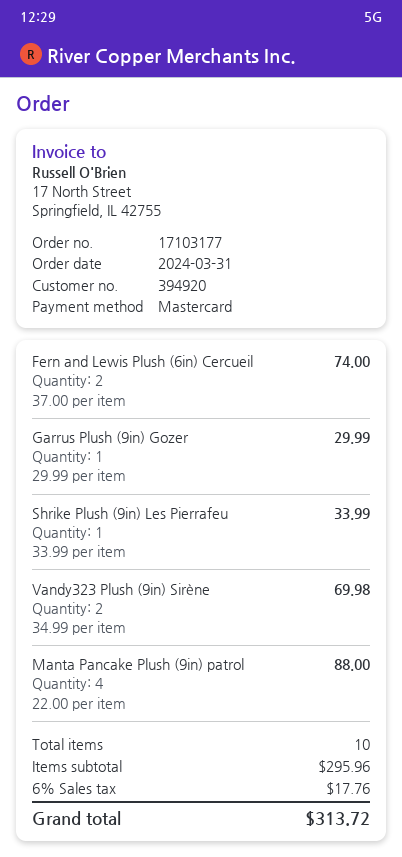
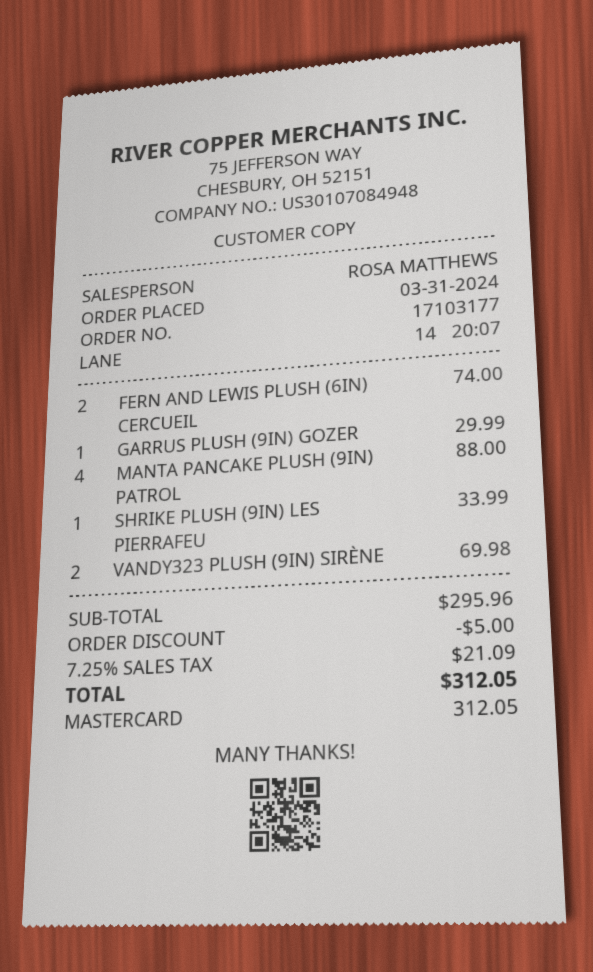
discount: none -> 5.00
tax: 6% = 17.76 -> 7.25% = 21.09
total: 313.72 -> 312.05

